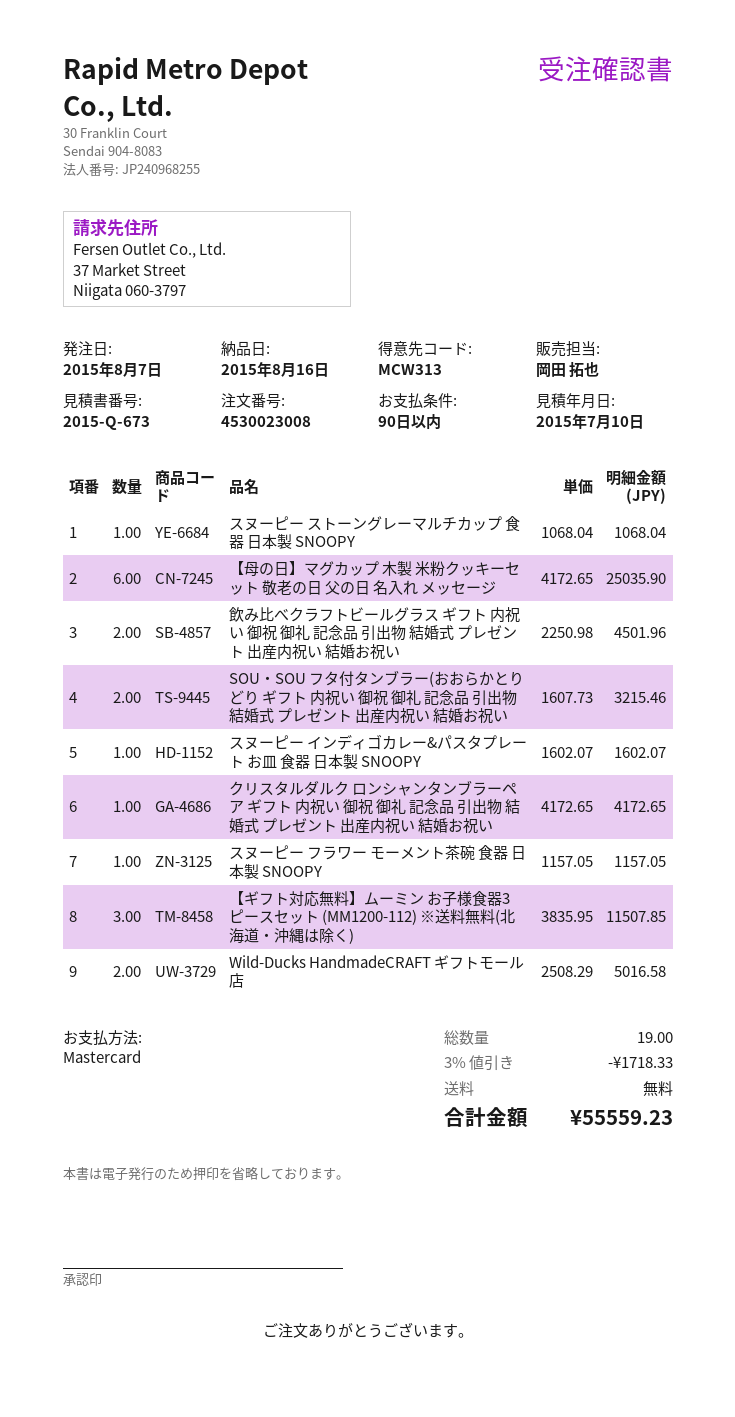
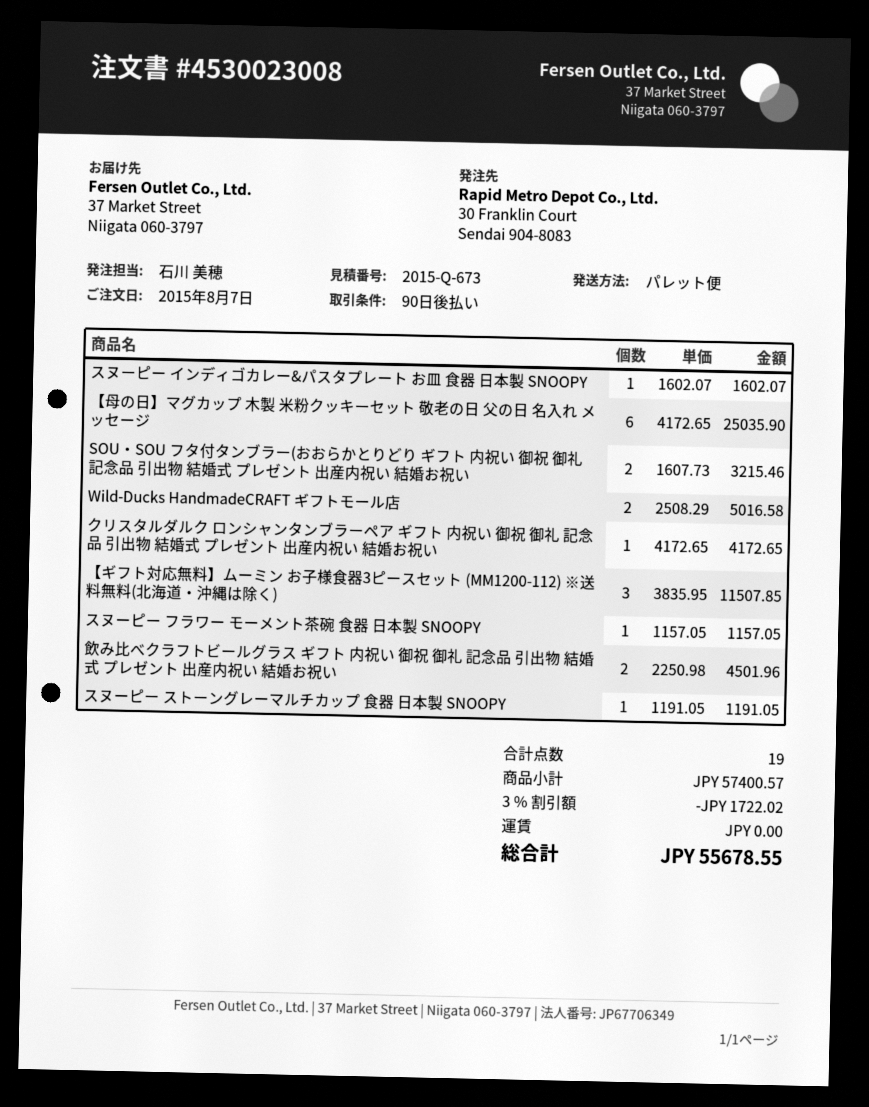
スヌーピー ストーングレーマルチカップ 食器 日本製 SNOOPY: 1 x 1068.04 = 1068.04 -> 1 x 1191.05 = 1191.05
discount: 3% = 1718.33 -> 3% = 1722.02
total: 55559.23 -> 55678.55

